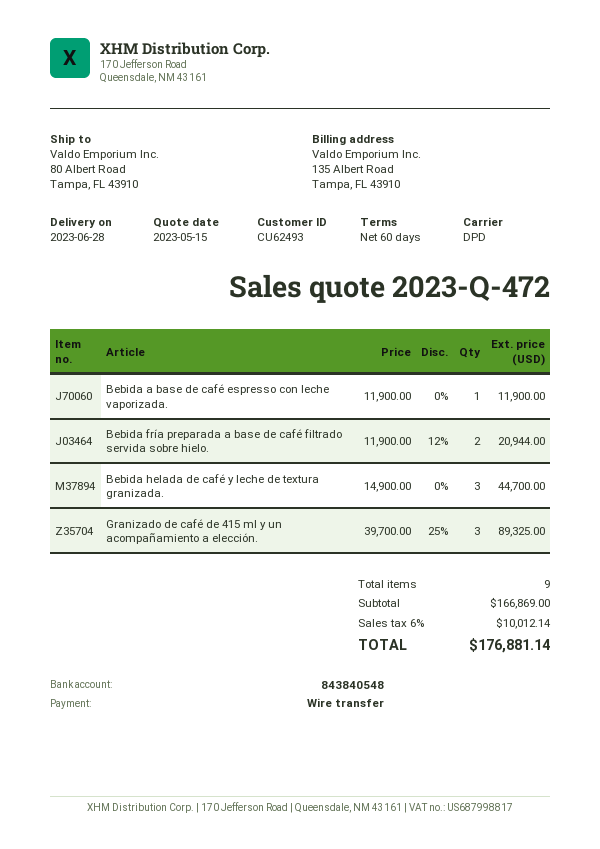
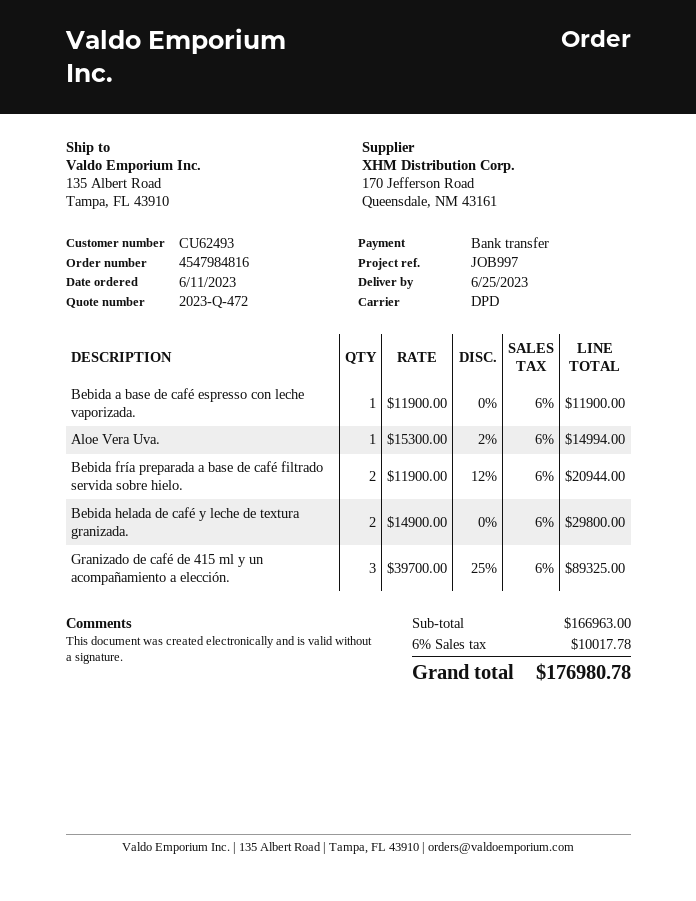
delivery date: 2023-06-28 -> 2023-06-25
ship to: 80 Albert Road, Tampa, FL 43910 -> 135 Albert Road, Tampa, FL 43910
Bebida helada de café y leche de textura granizada.: 3 x 14900.00 = 44700.00 -> 2 x 14900.00 = 29800.00
Aloe Vera Uva.: none -> 1 x 15300.00 - 2% = 14994.00
subtotal: 166869.00 -> 166963.00
tax: 6% = 10012.14 -> 6% = 10017.78
total: 176881.14 -> 176980.78

